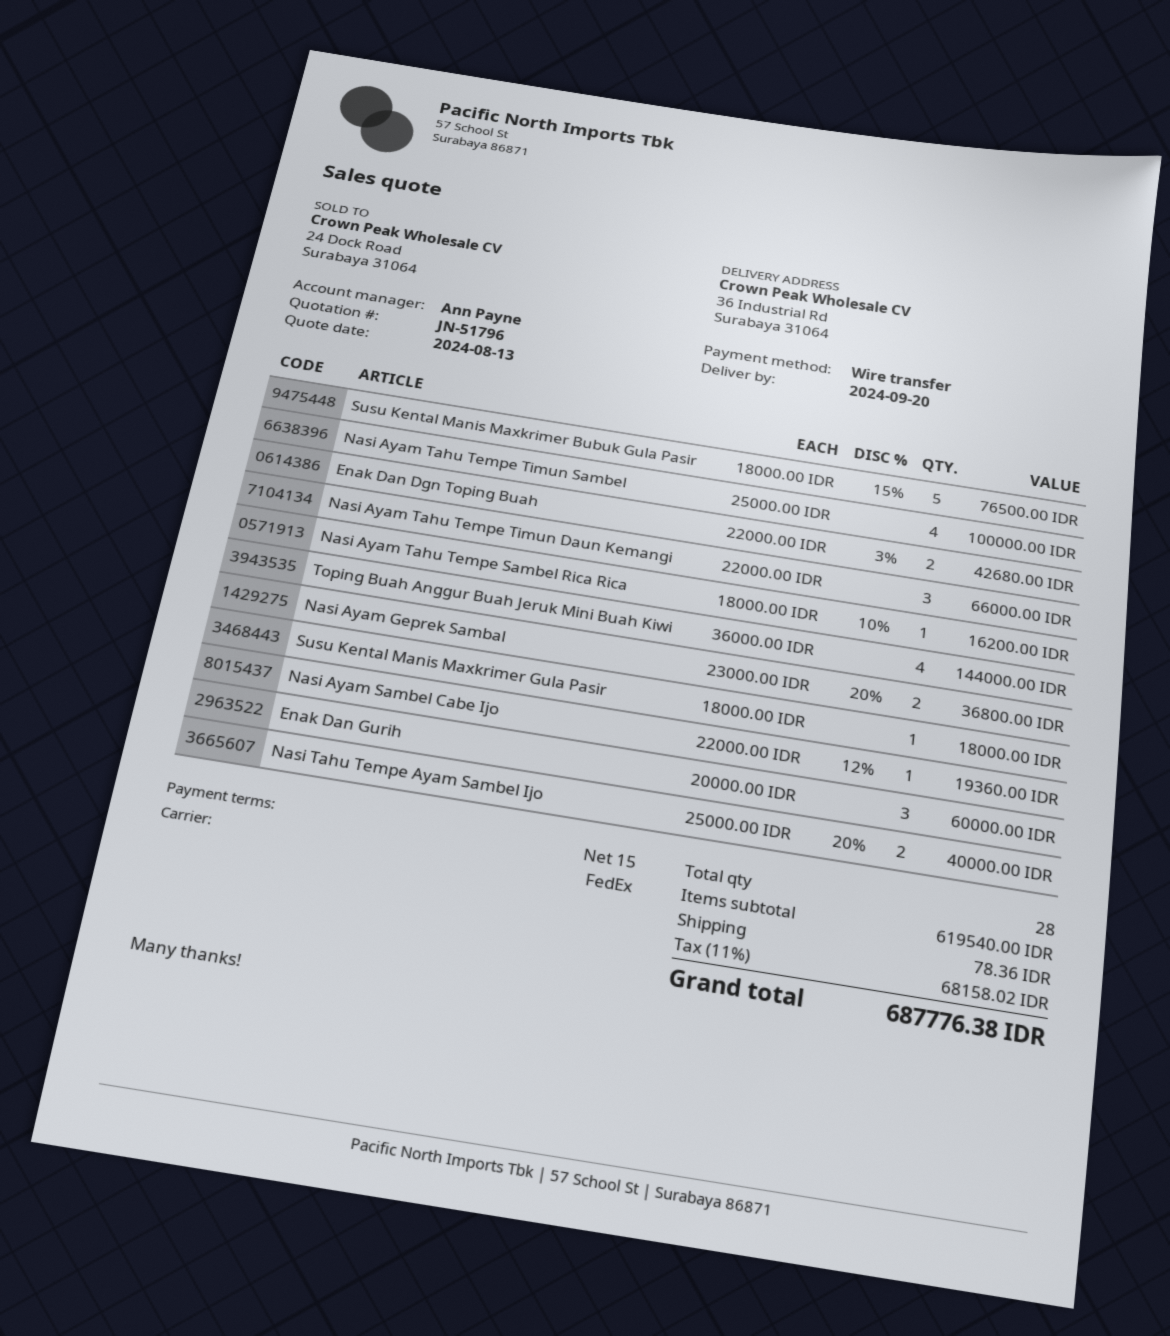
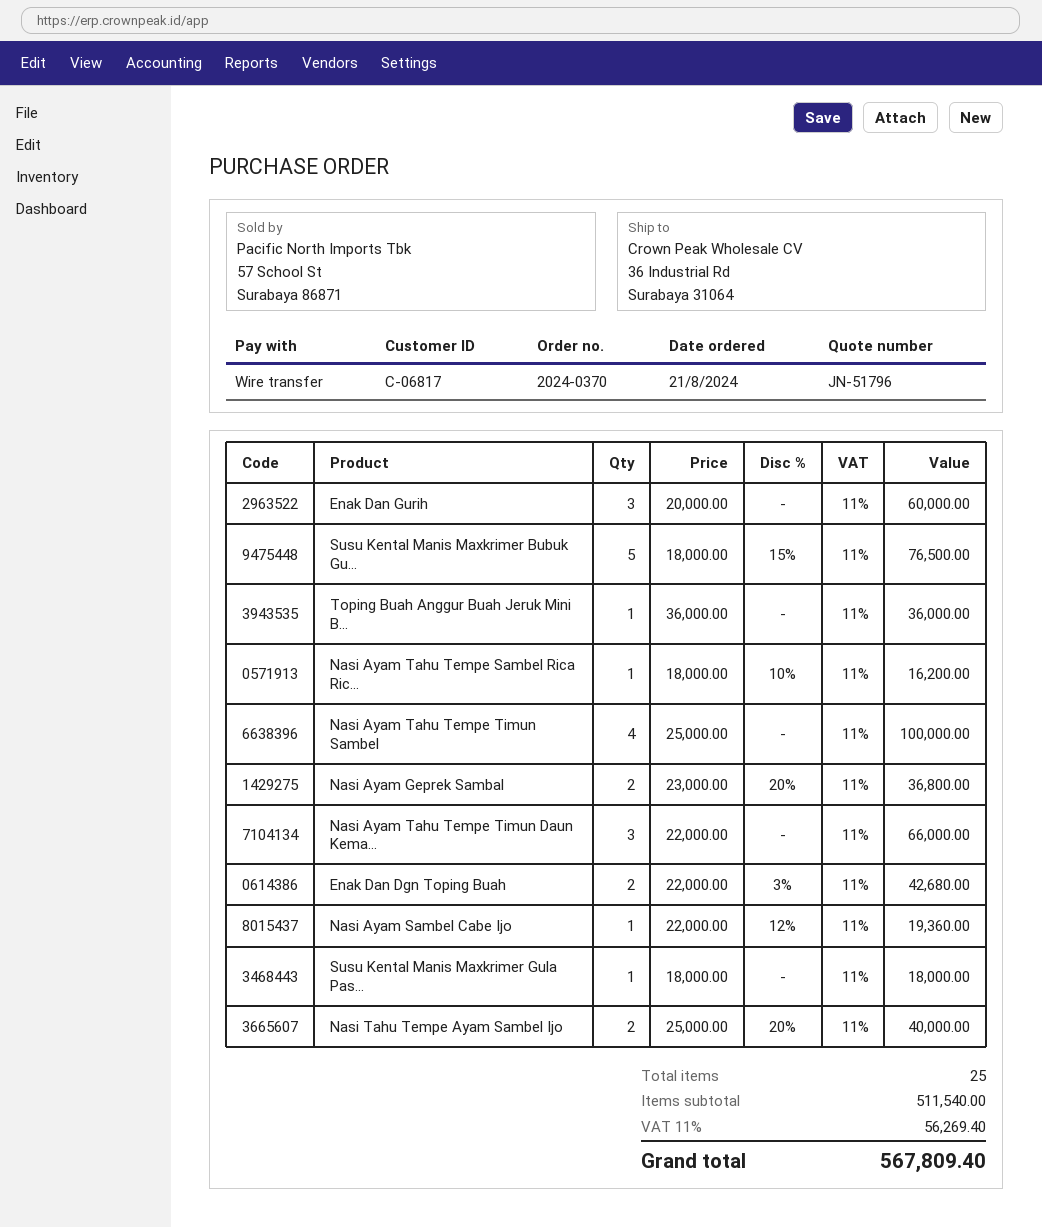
Toping Buah Anggur Buah Jeruk Mini Buah Kiwi: 4 x 36000.00 = 144000.00 -> 1 x 36000.00 = 36000.00
total quantity: 28 -> 25
subtotal: 619540.00 -> 511540.00
shipping: 78.36 -> none
tax: 11% = 68158.02 -> 11% = 56269.40
total: 687776.38 -> 567809.40

